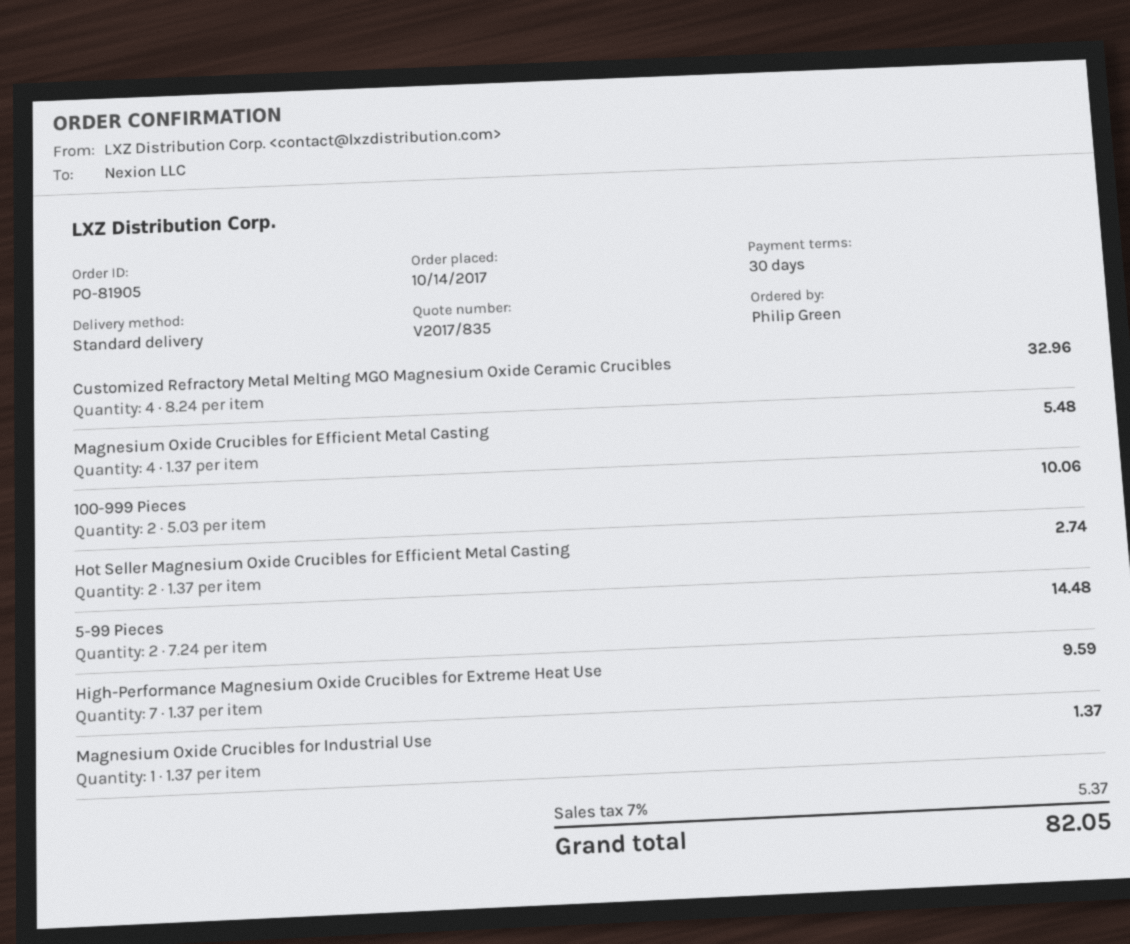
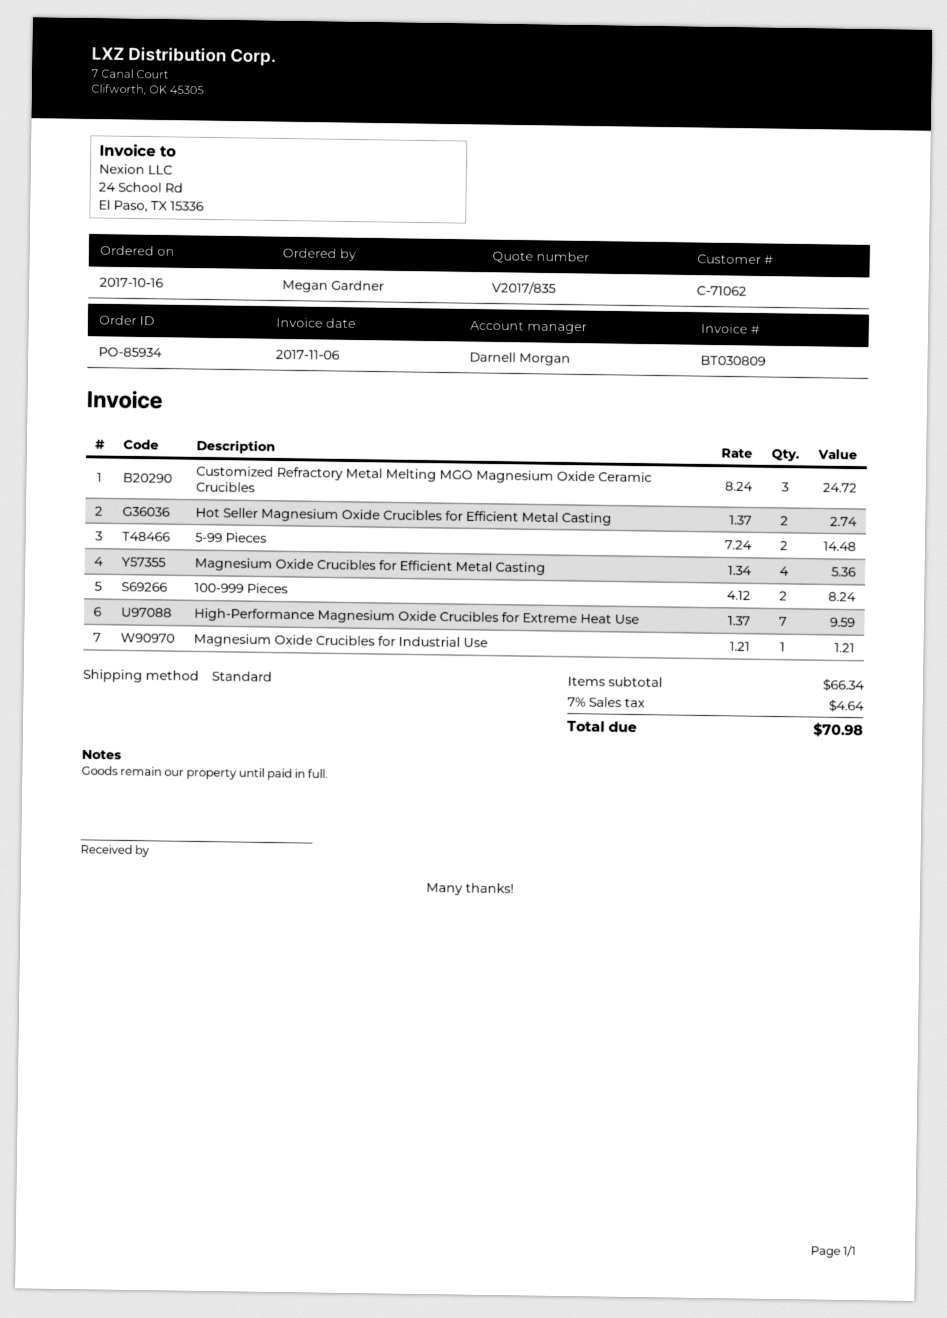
order number: PO-81905 -> PO-85934
order date: 2017-10-14 -> 2017-10-16
ordered by: Philip Green -> Megan Gardner
Customized Refractory Metal Melting MGO Magnesium Oxide Ceramic Crucibles: 4 x 8.24 = 32.96 -> 3 x 8.24 = 24.72
Magnesium Oxide Crucibles for Efficient Metal Casting: 4 x 1.37 = 5.48 -> 4 x 1.34 = 5.36
100-999 Pieces: 2 x 5.03 = 10.06 -> 2 x 4.12 = 8.24
Magnesium Oxide Crucibles for Industrial Use: 1 x 1.37 = 1.37 -> 1 x 1.21 = 1.21
tax: 7% = 5.37 -> 7% = 4.64
total: 82.05 -> 70.98

